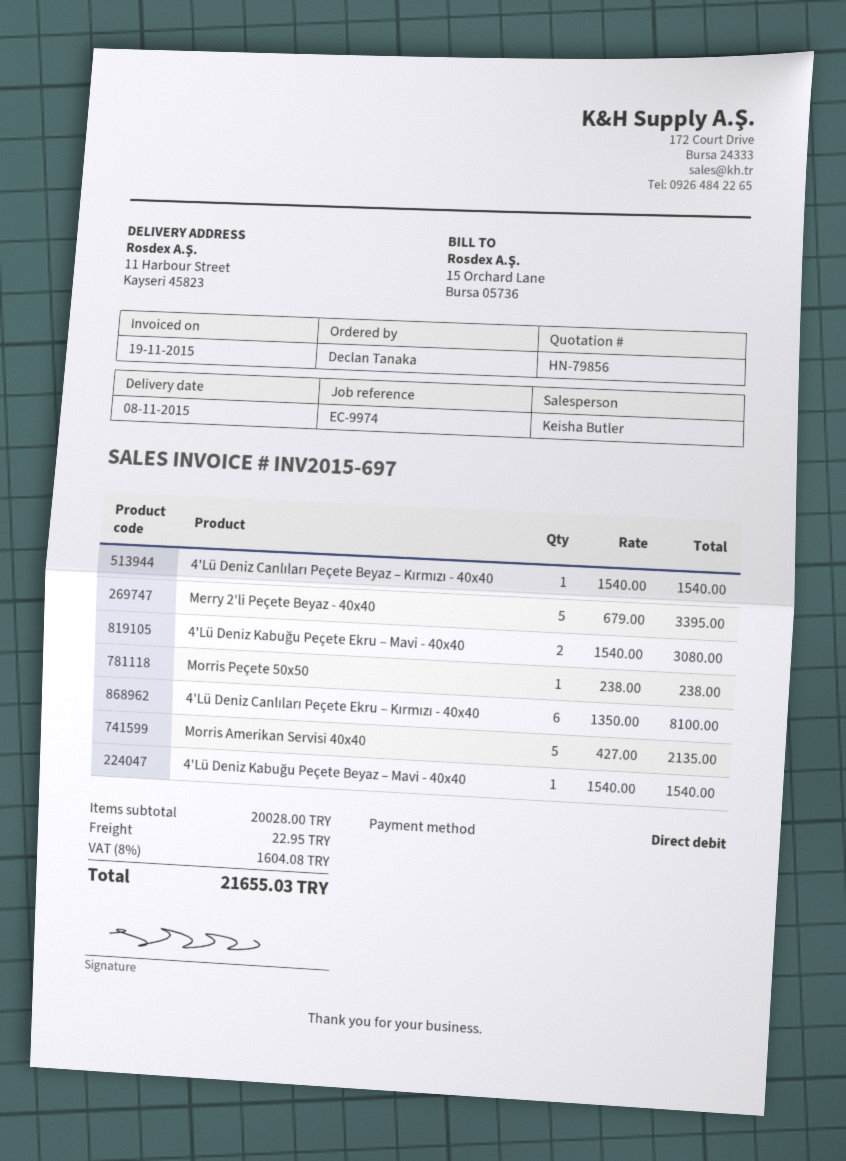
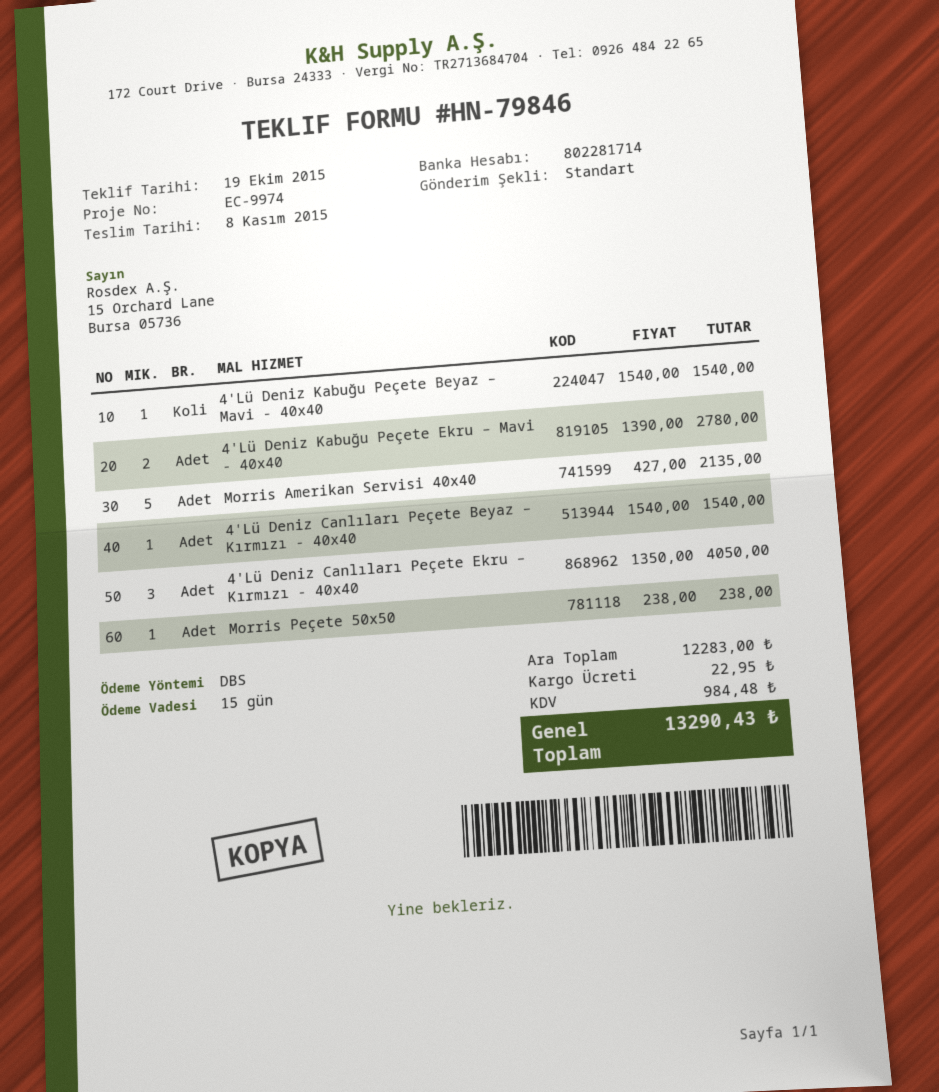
quote number: HN-79856 -> HN-79846
Merry 2'li Peçete Beyaz - 40x40: 5 x 679.00 = 3395.00 -> none
4'Lü Deniz Kabuğu Peçete Ekru – Mavi - 40x40: 2 x 1540.00 = 3080.00 -> 2 x 1390.00 = 2780.00
4'Lü Deniz Canlıları Peçete Ekru – Kırmızı - 40x40: 6 x 1350.00 = 8100.00 -> 3 x 1350.00 = 4050.00
subtotal: 20028.00 -> 12283.00
tax: 1604.08 -> 984.48
total: 21655.03 -> 13290.43

